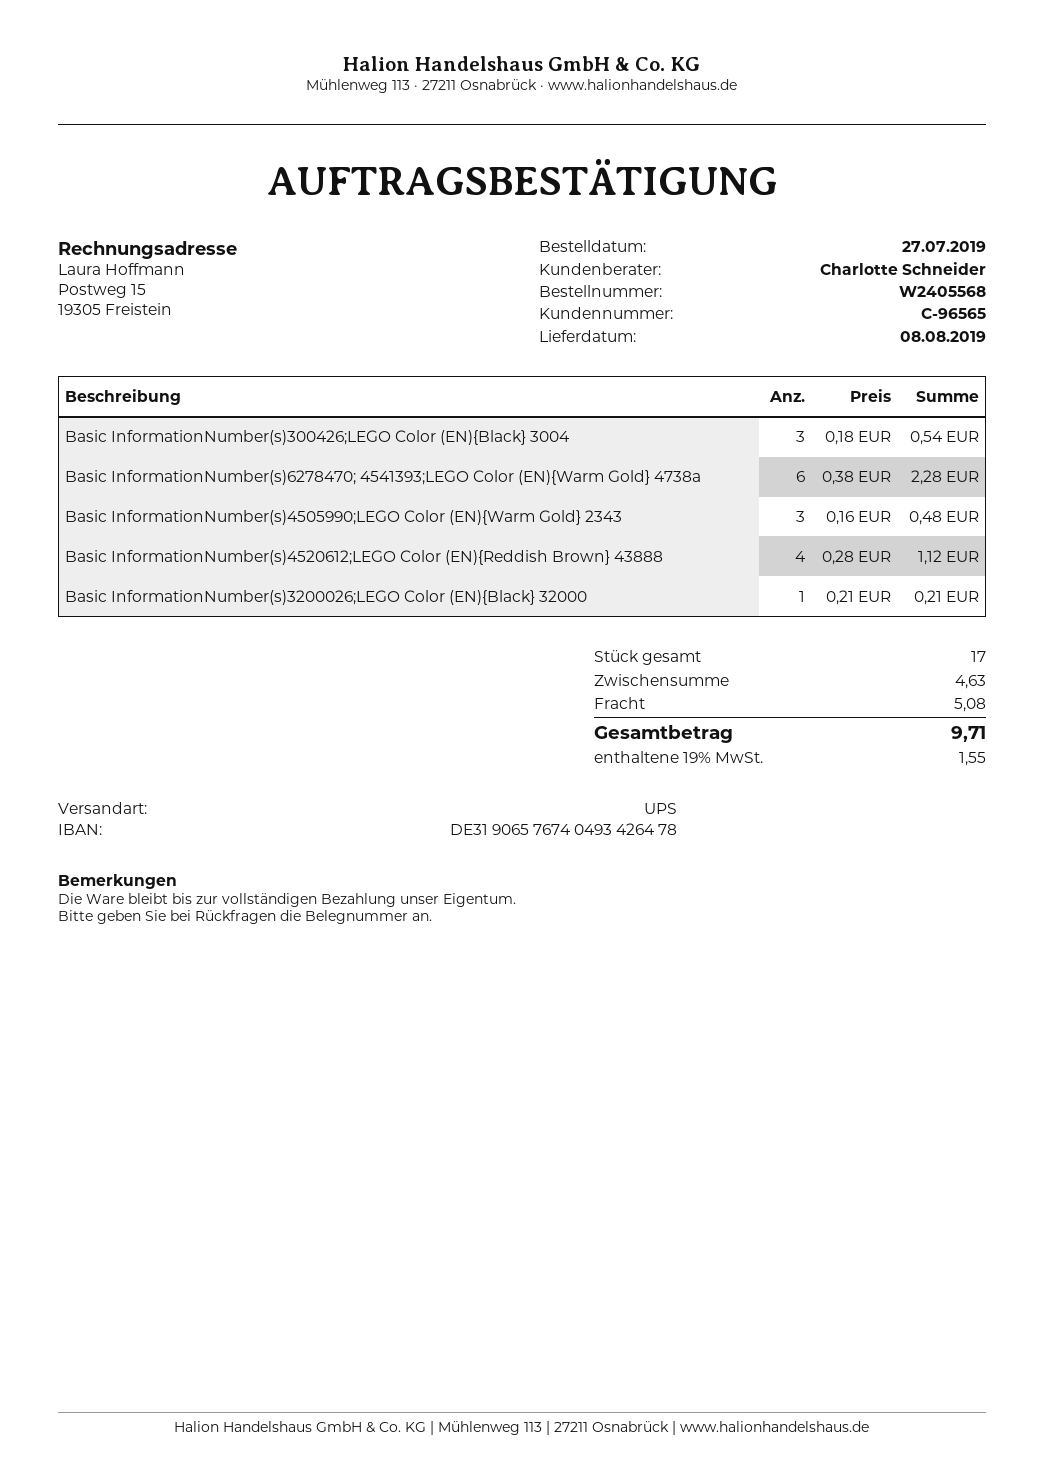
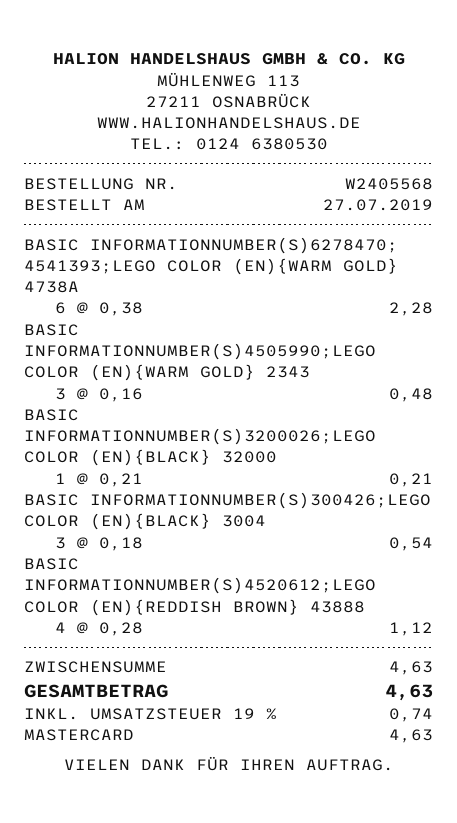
shipping: 5.08 -> none
tax: 19% = 1.55 -> 19% = 0.74
total: 9.71 -> 4.63

